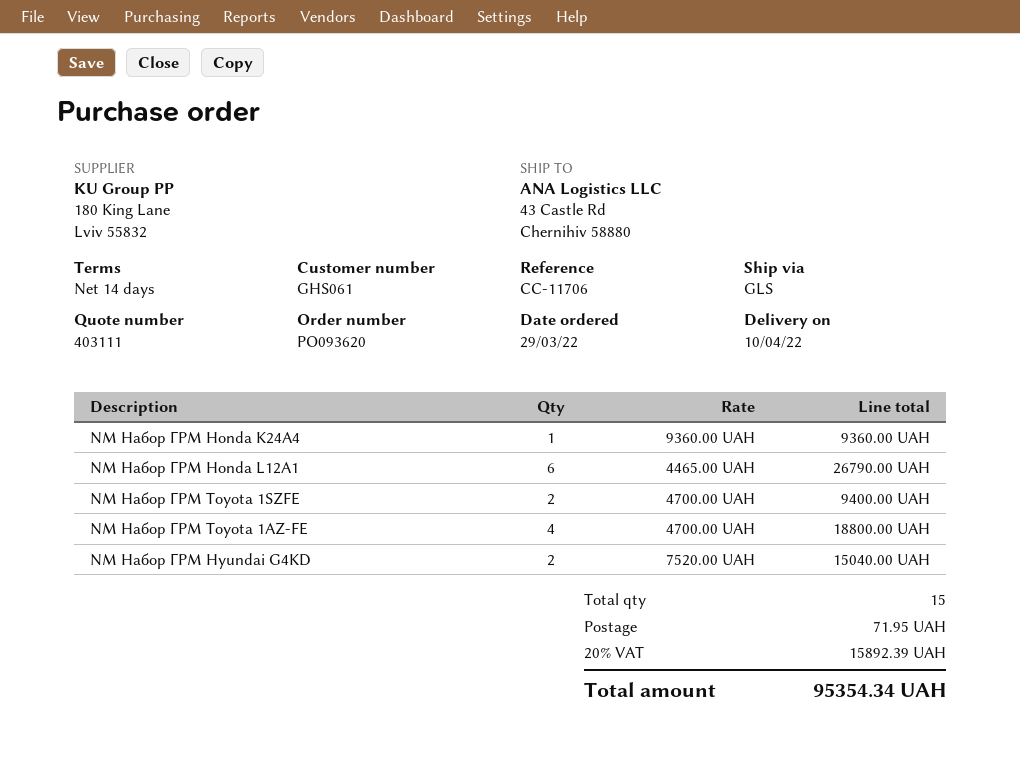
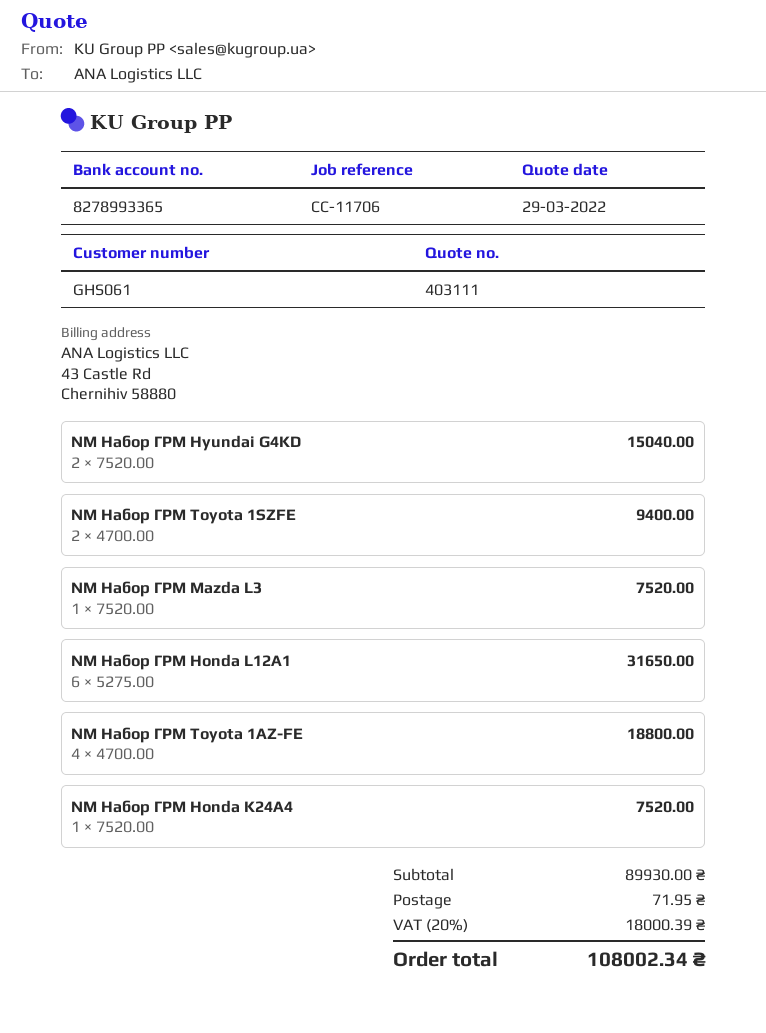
NM Набор ГРМ Honda K24A4: 1 x 9360.00 = 9360.00 -> 1 x 7520.00 = 7520.00
NM Набор ГРМ Honda L12A1: 6 x 4465.00 = 26790.00 -> 6 x 5275.00 = 31650.00
NM Набор ГРМ Mazda L3: none -> 1 x 7520.00 = 7520.00
tax: 20% = 15892.39 -> 20% = 18000.39
total: 95354.34 -> 108002.34

